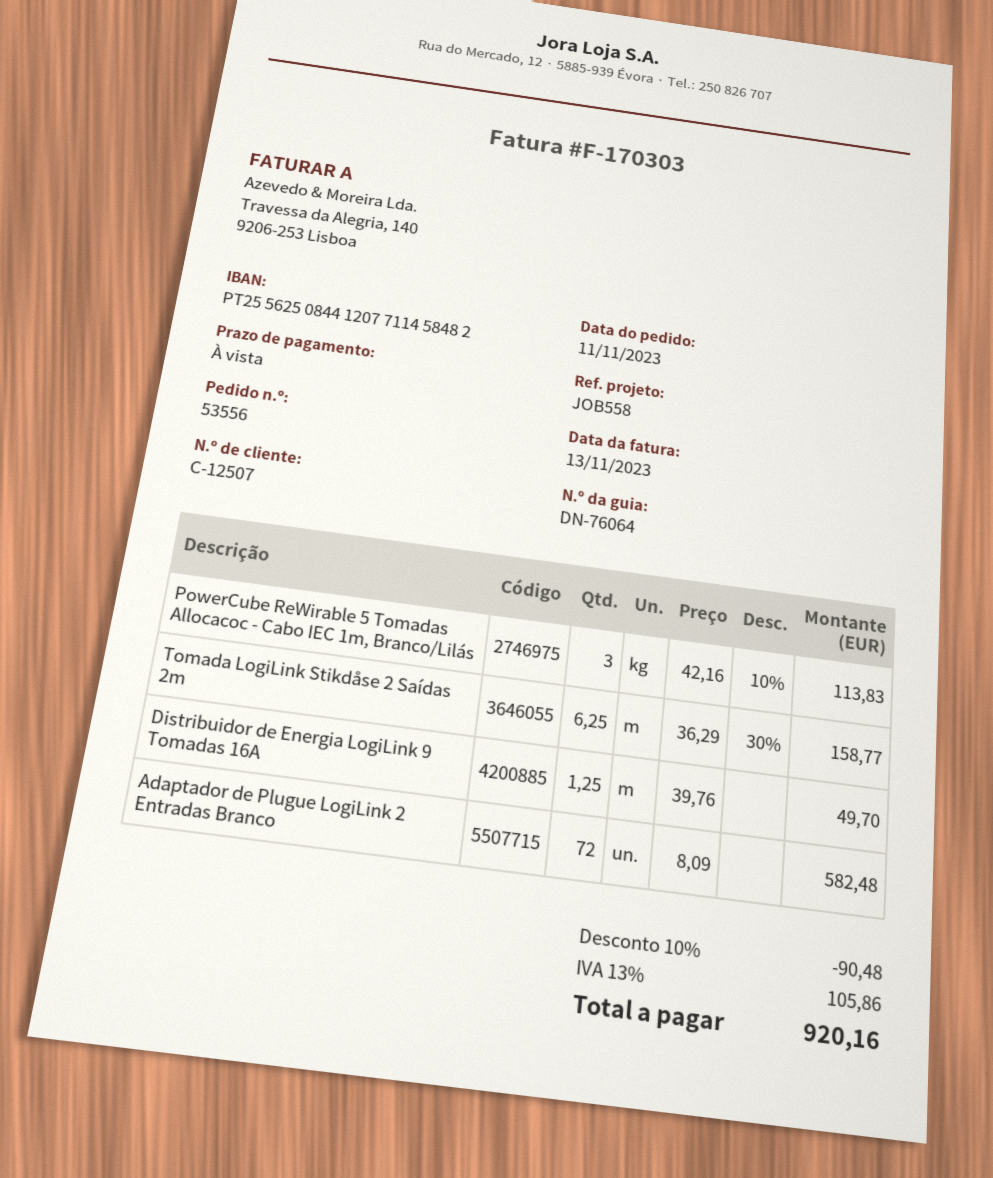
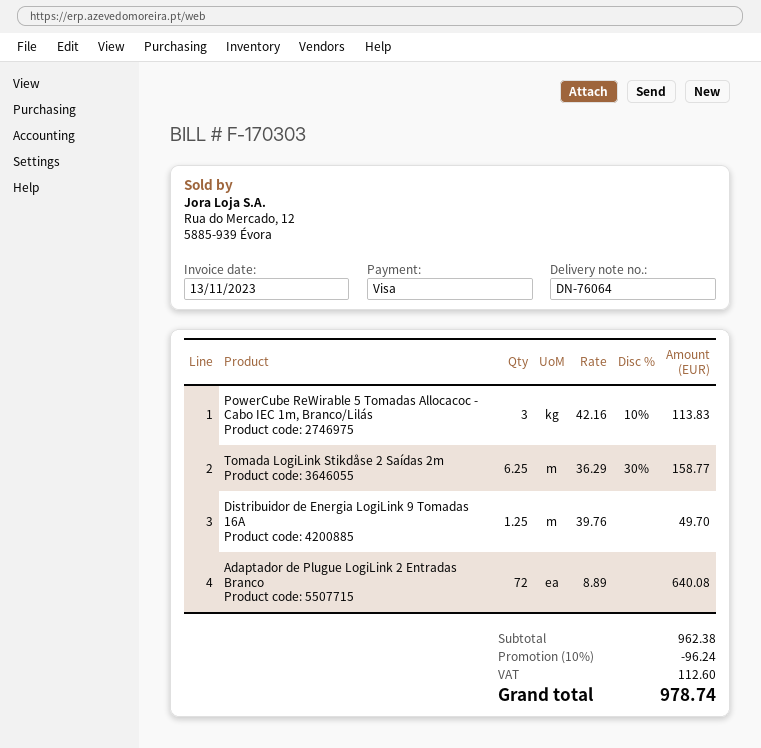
Adaptador de Plugue LogiLink 2 Entradas Branco: 72 x 8.09 = 582.48 -> 72 x 8.89 = 640.08
discount: 10% = 90.48 -> 10% = 96.24
tax: 105.86 -> 112.60
total: 920.16 -> 978.74

